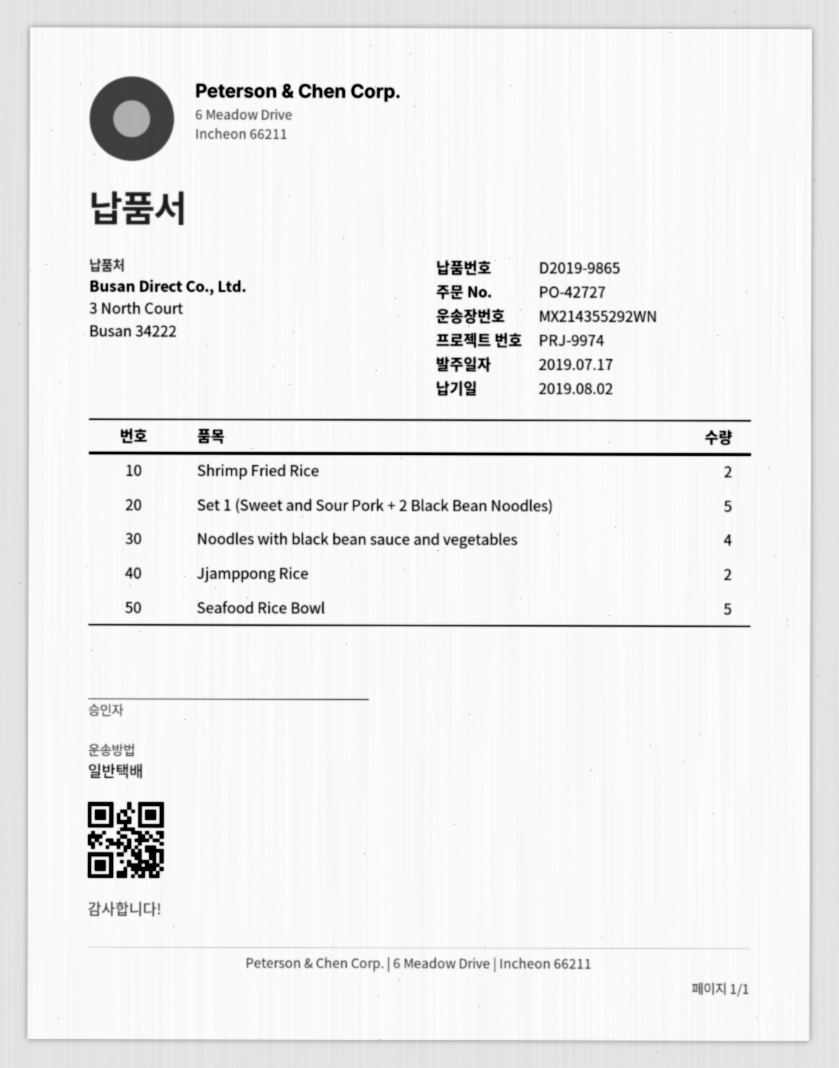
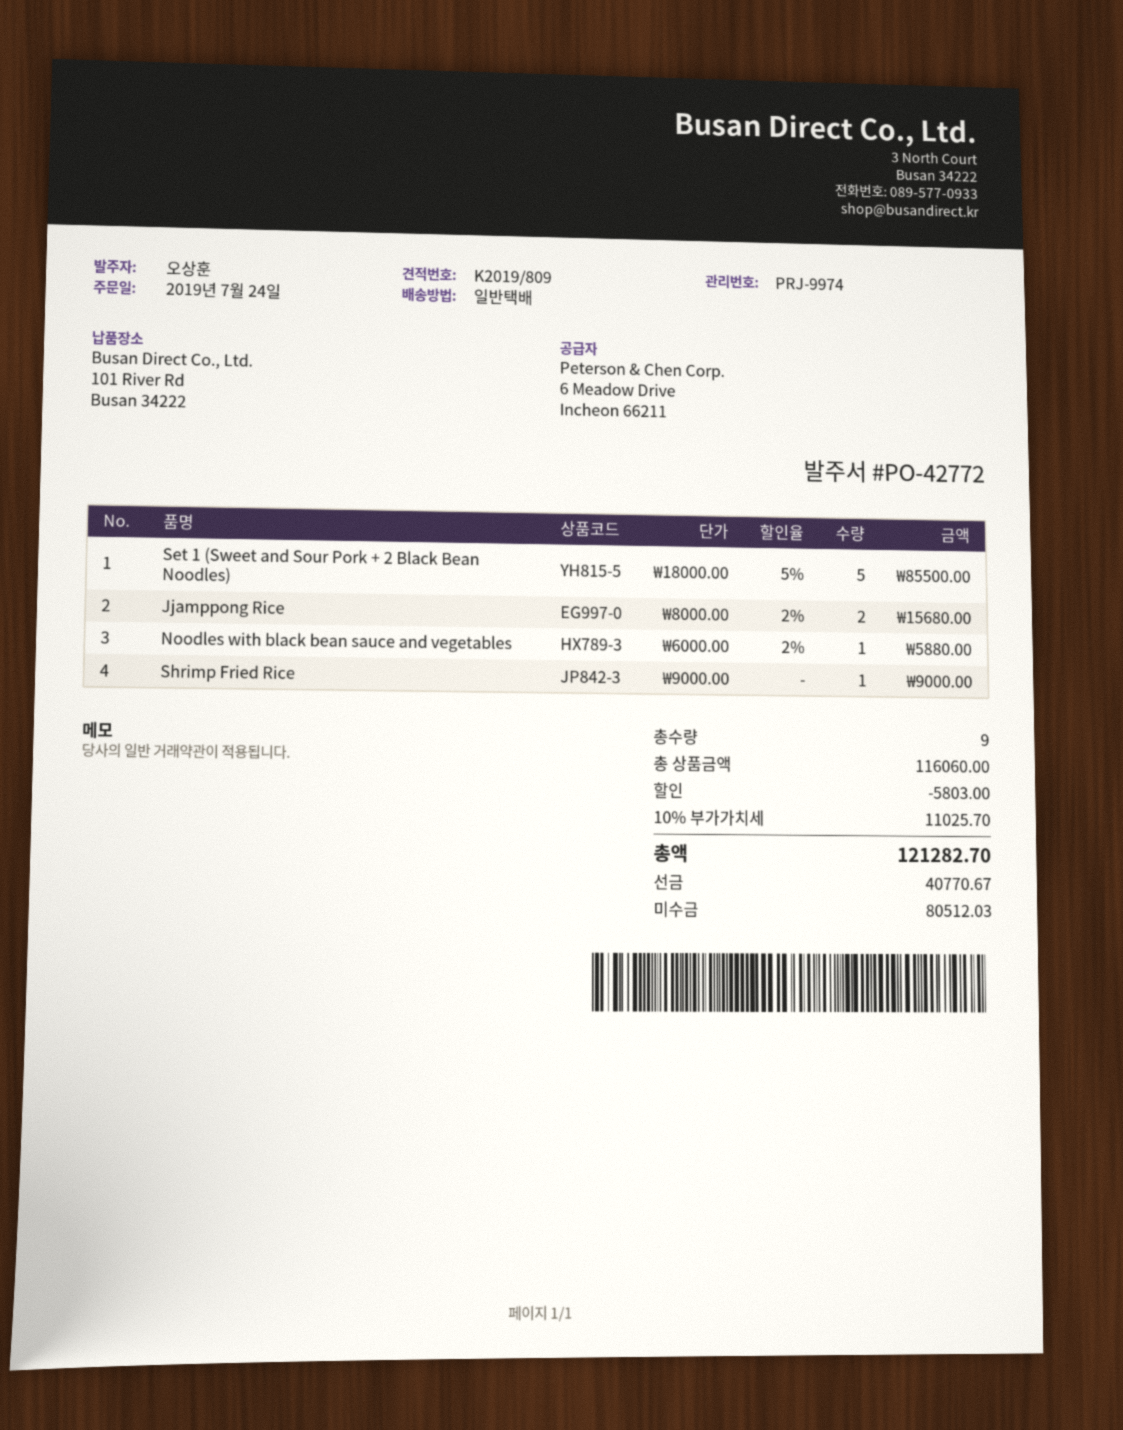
order number: PO-42727 -> PO-42772
order date: 2019-07-17 -> 2019-07-24
ship to: 3 North Court, Busan 34222 -> 101 River Rd, Busan 34222
Shrimp Fried Rice: 2 -> 1
Noodles with black bean sauce and vegetables: 4 -> 1
Seafood Rice Bowl: 5 -> none

